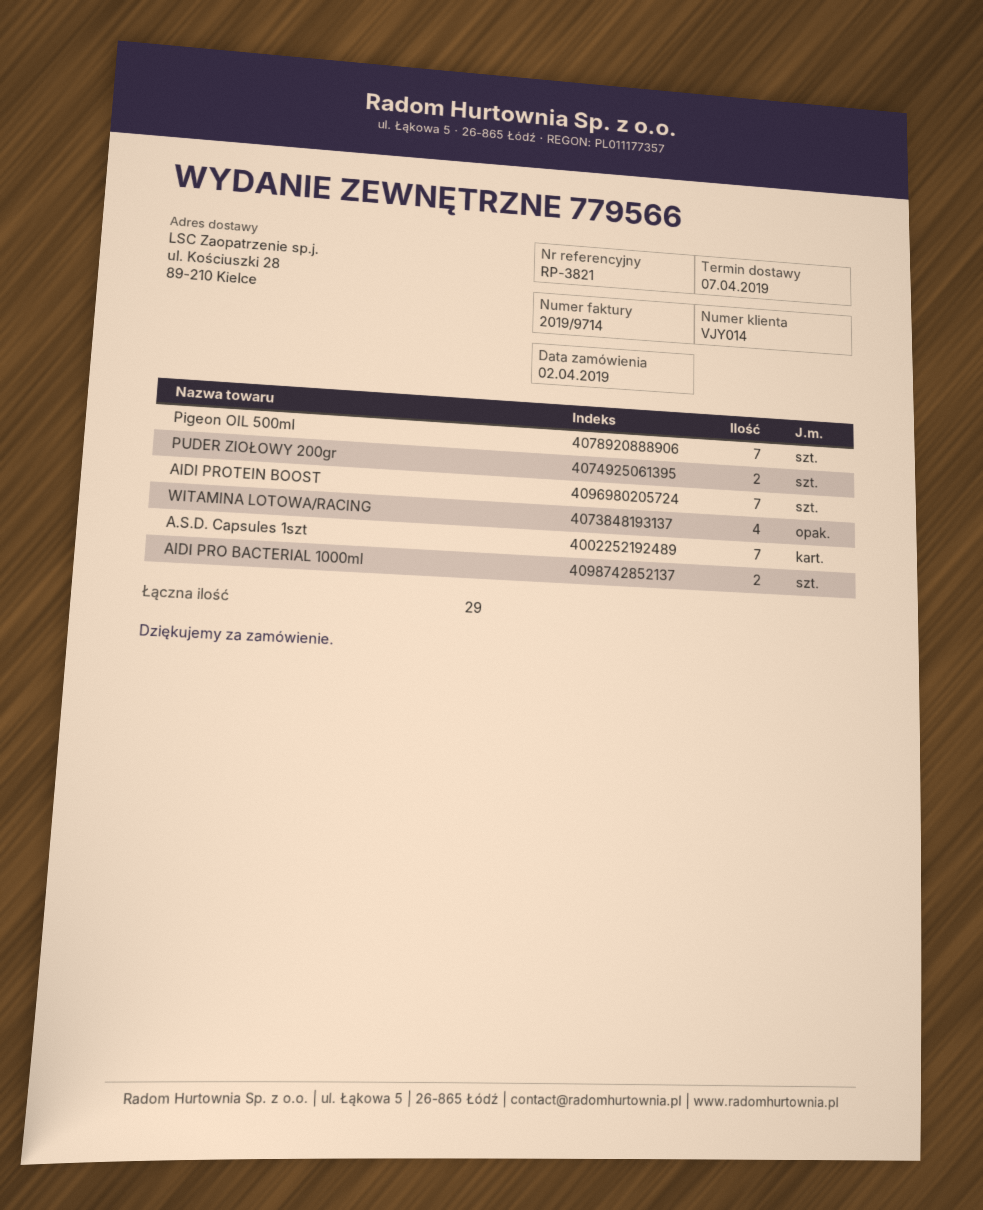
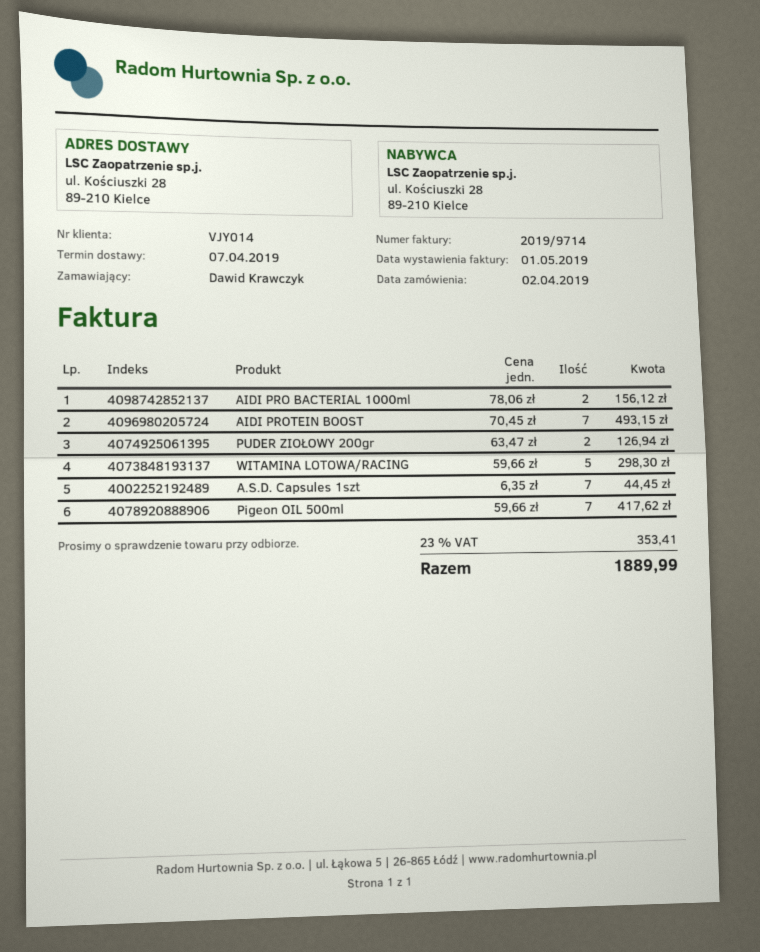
WITAMINA LOTOWA/RACING: 4 -> 5

